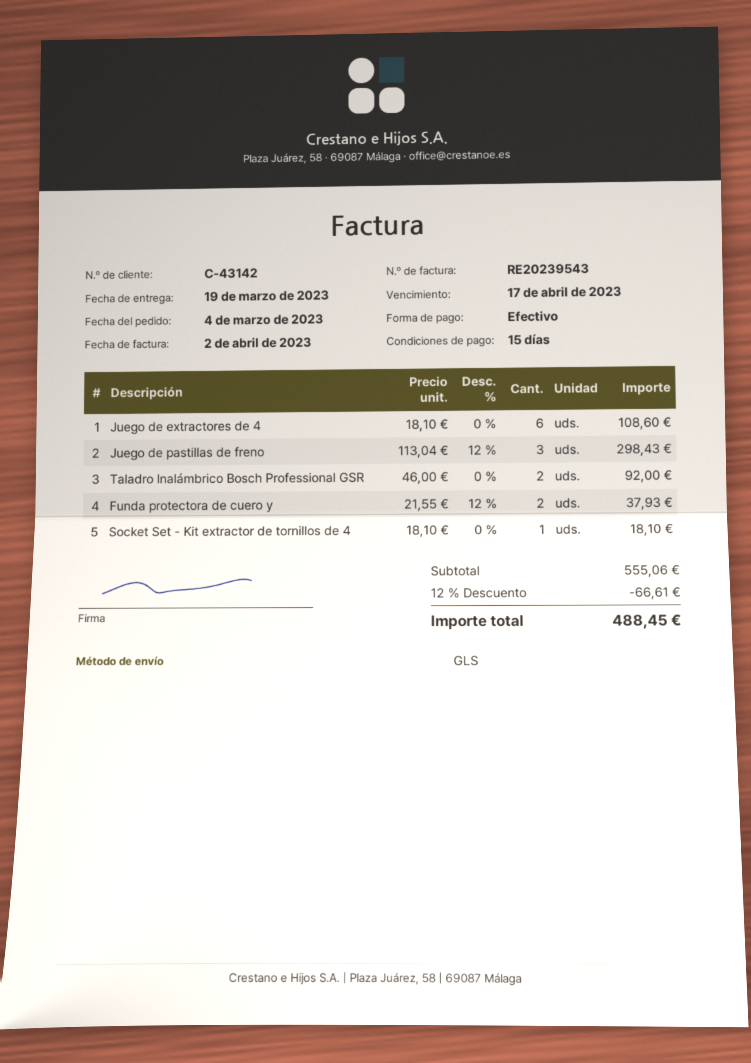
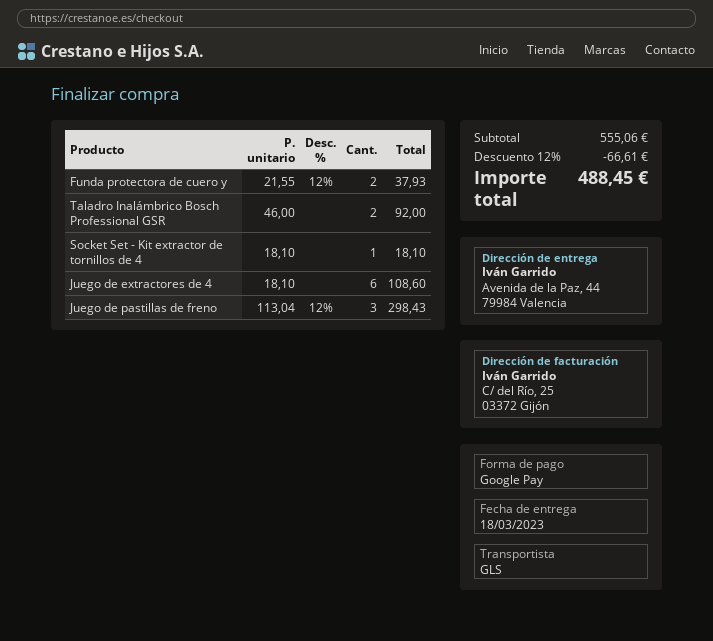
delivery date: 2023-03-19 -> 2023-03-18
payment method: cash -> Google Pay

